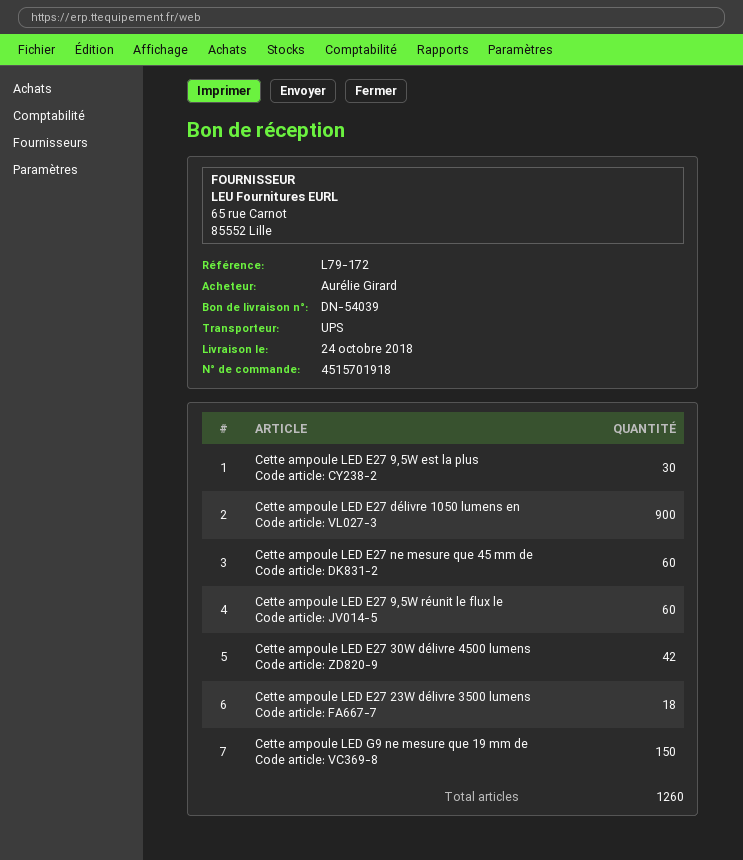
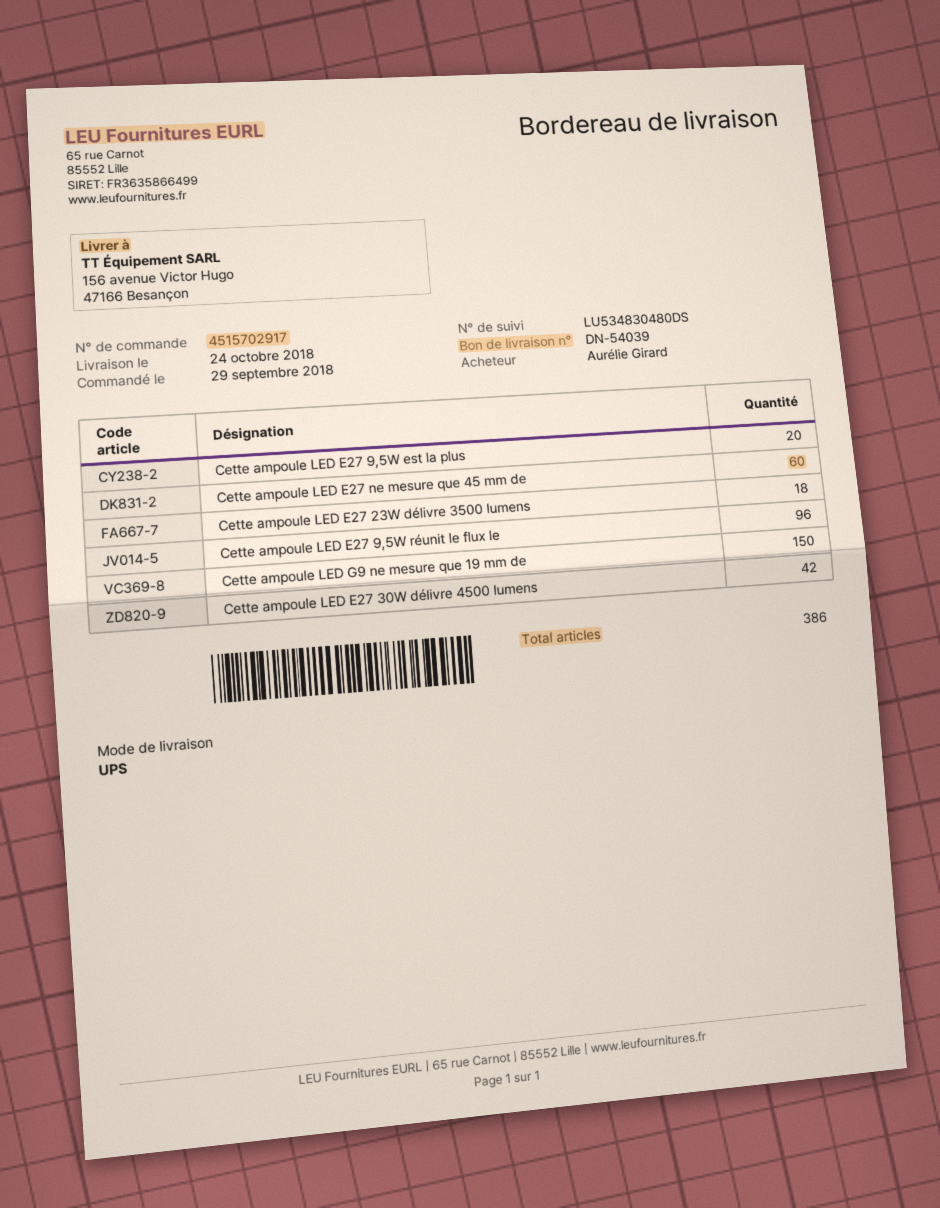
order number: 4515701918 -> 4515702917
Cette ampoule LED E27 9,5W est la plus: 30 -> 20
Cette ampoule LED E27 délivre 1050 lumens en: 900 -> none
Cette ampoule LED E27 9,5W réunit le flux le: 60 -> 96
total quantity: 1260 -> 386

